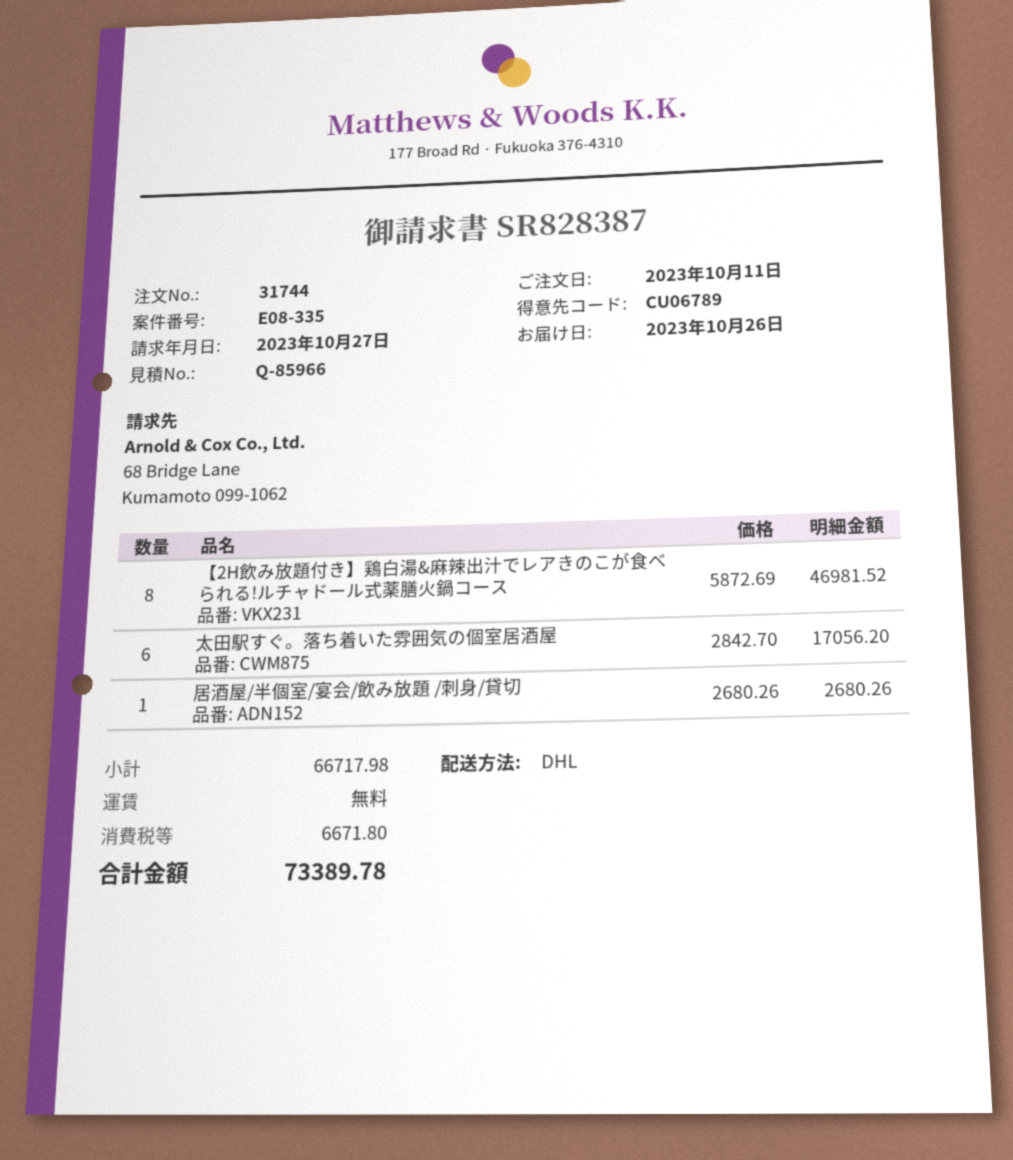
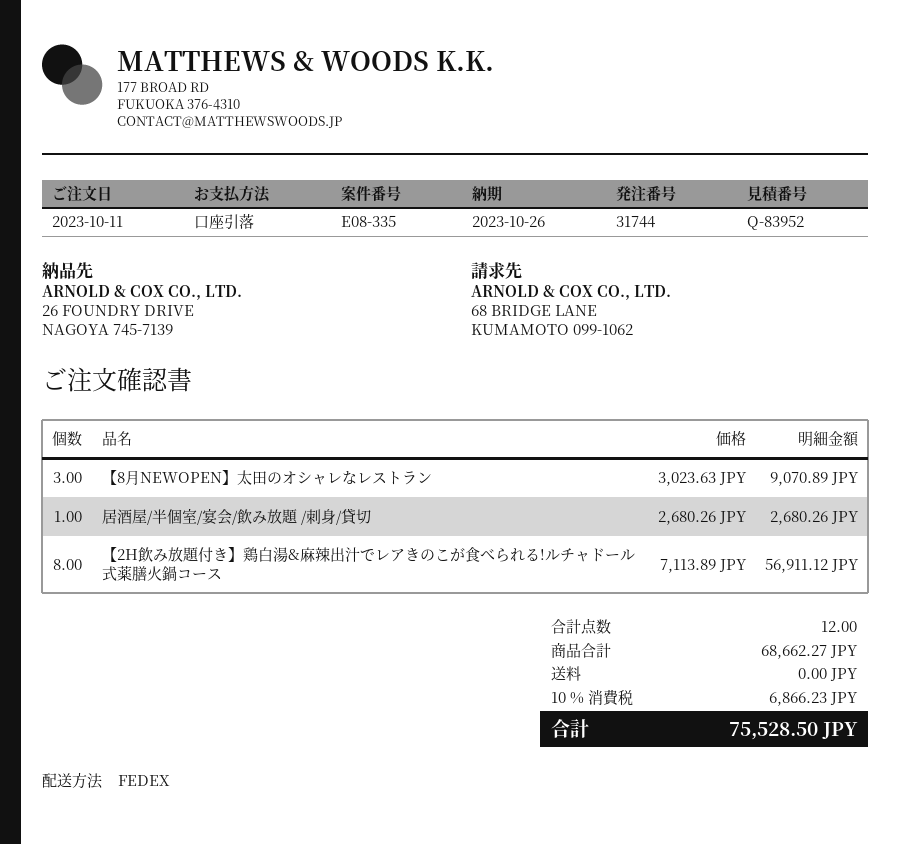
quote number: Q-85966 -> Q-83952
shipping method: DHL -> FedEx
【2H飲み放題付き】鶏白湯&麻辣出汁でレアきのこが食べられる!ルチャドール式薬膳火鍋コース: 8 x 5872.69 = 46981.52 -> 8 x 7113.89 = 56911.12
太田駅すぐ。落ち着いた雰囲気の個室居酒屋: 6 x 2842.70 = 17056.20 -> none
【8月NEWOPEN】太田のオシャレなレストラン: none -> 3 x 3023.63 = 9070.89
subtotal: 66717.98 -> 68662.27
tax: 6671.80 -> 6866.23
total: 73389.78 -> 75528.50

